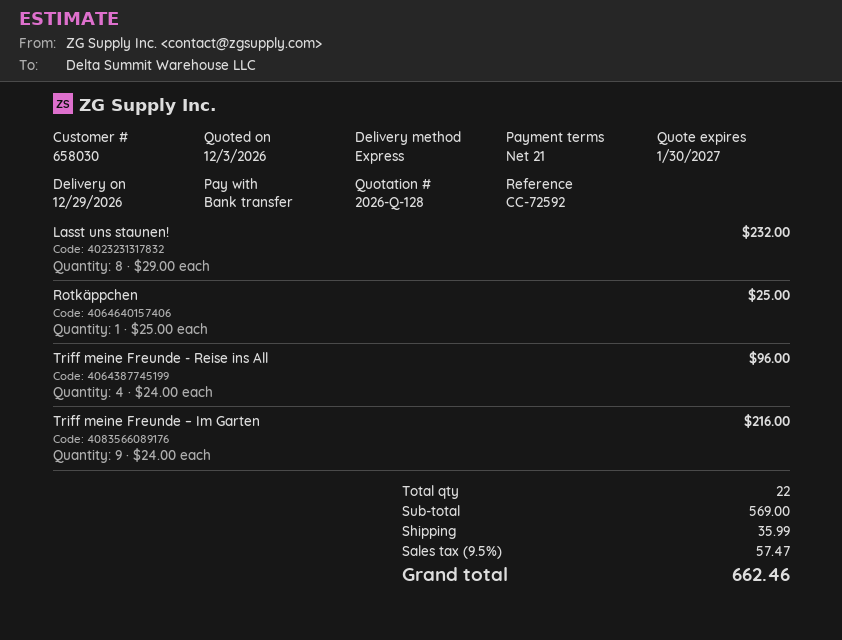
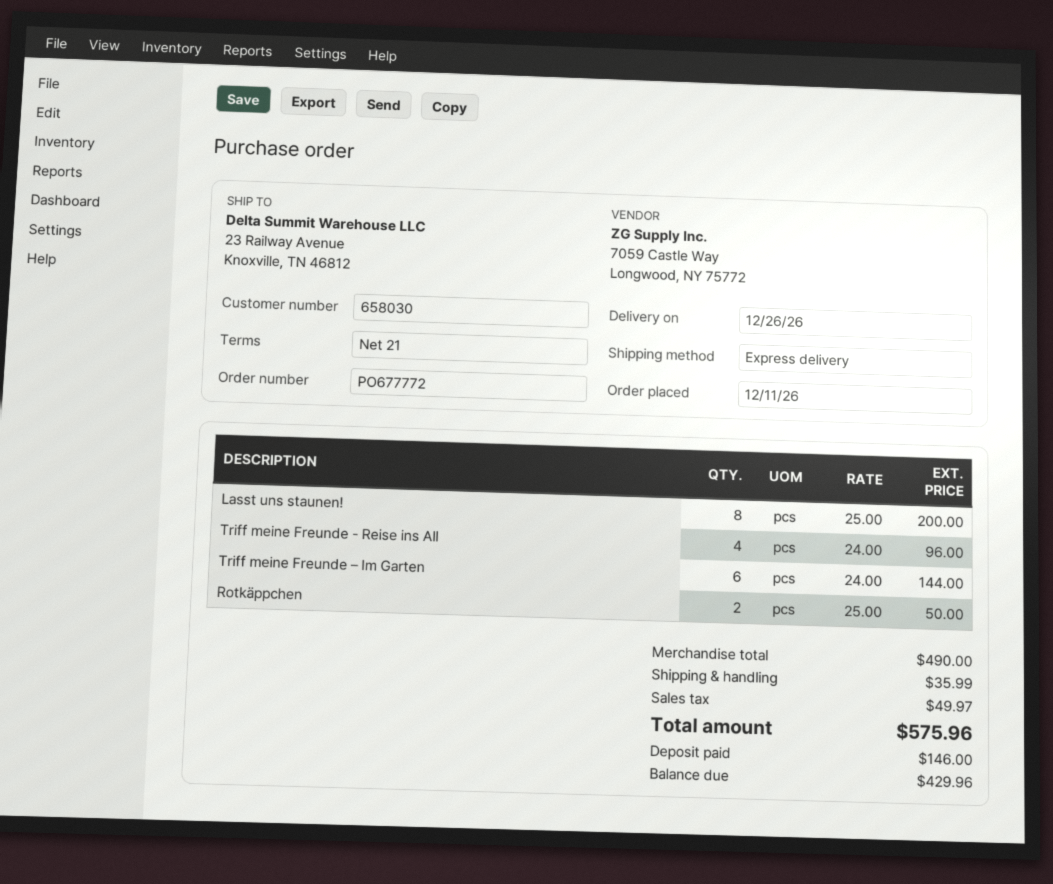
delivery date: 2026-12-29 -> 2026-12-26
Lasst uns staunen!: 8 x 29.00 = 232.00 -> 8 x 25.00 = 200.00
Rotkäppchen: 1 x 25.00 = 25.00 -> 2 x 25.00 = 50.00
Triff meine Freunde – Im Garten: 9 x 24.00 = 216.00 -> 6 x 24.00 = 144.00
subtotal: 569.00 -> 490.00
tax: 57.47 -> 49.97
total: 662.46 -> 575.96

